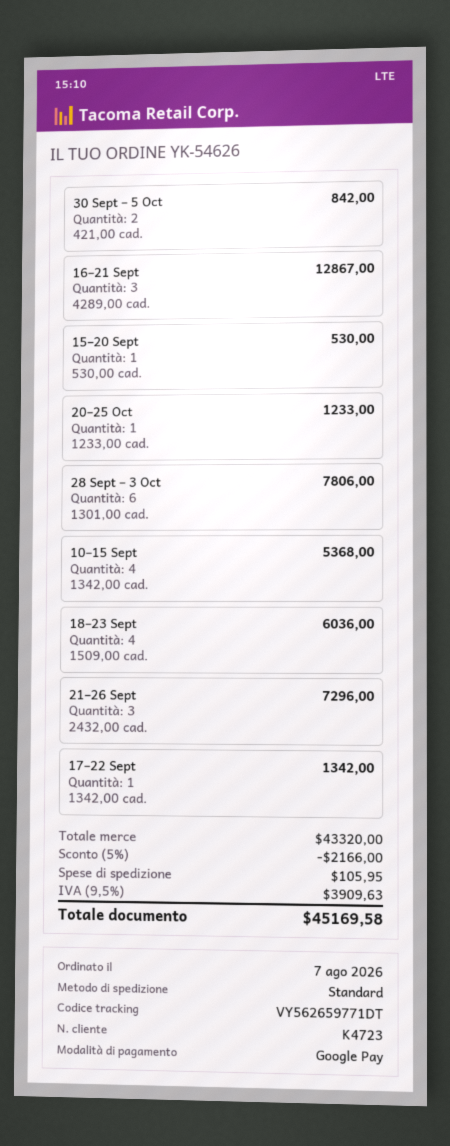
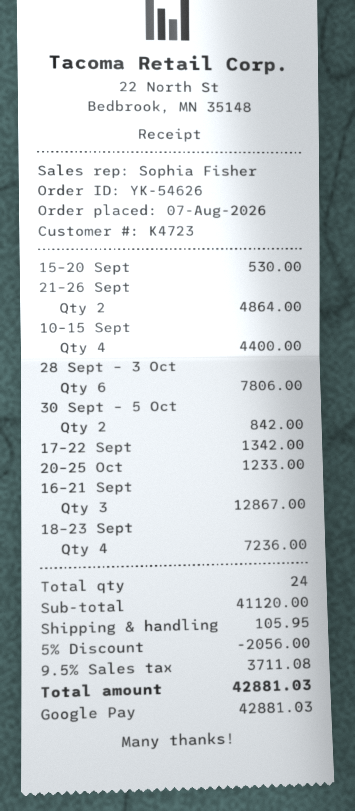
10–15 Sept: 4 for 5368.00 -> 4 for 4400.00
18–23 Sept: 4 for 6036.00 -> 4 for 7236.00
21–26 Sept: 3 for 7296.00 -> 2 for 4864.00
subtotal: 43320.00 -> 41120.00
discount: 5% = 2166.00 -> 5% = 2056.00
tax: 9.5% = 3909.63 -> 9.5% = 3711.08
total: 45169.58 -> 42881.03

